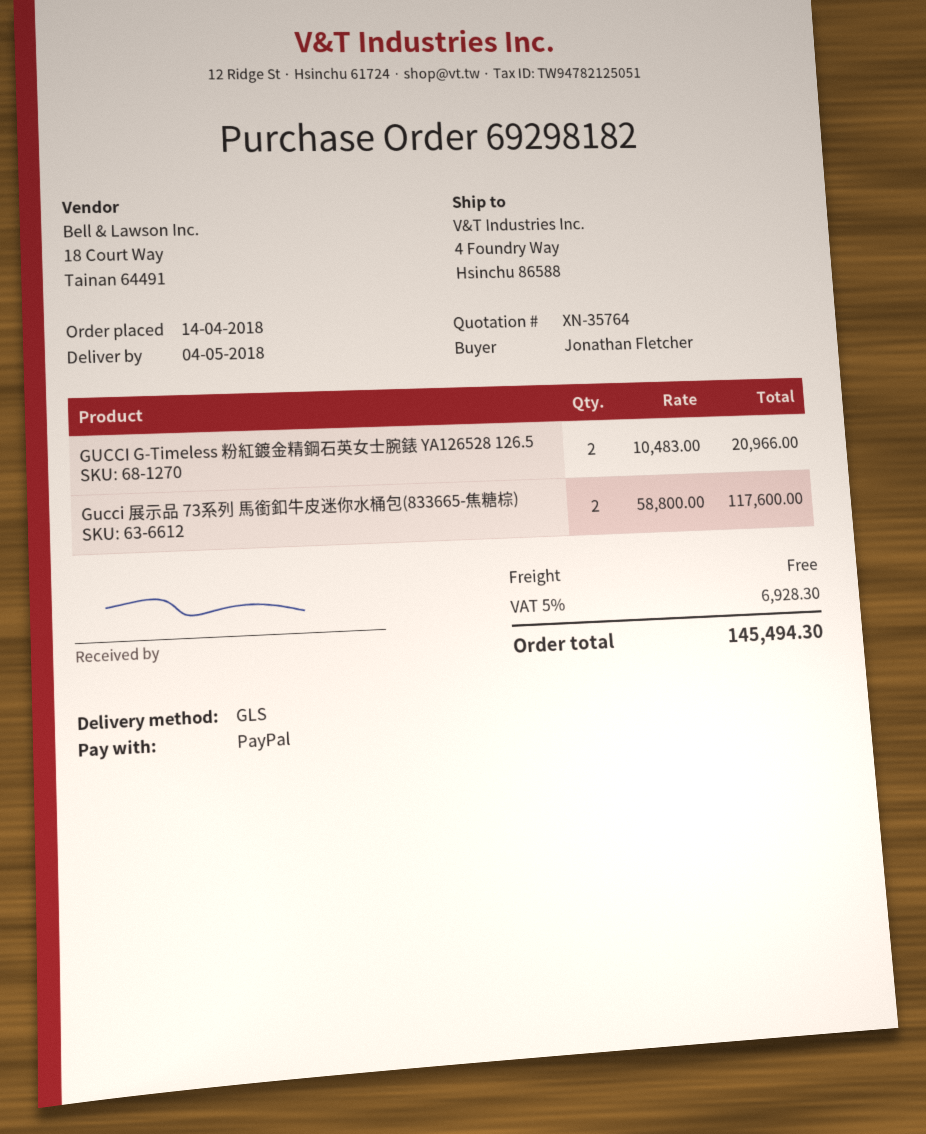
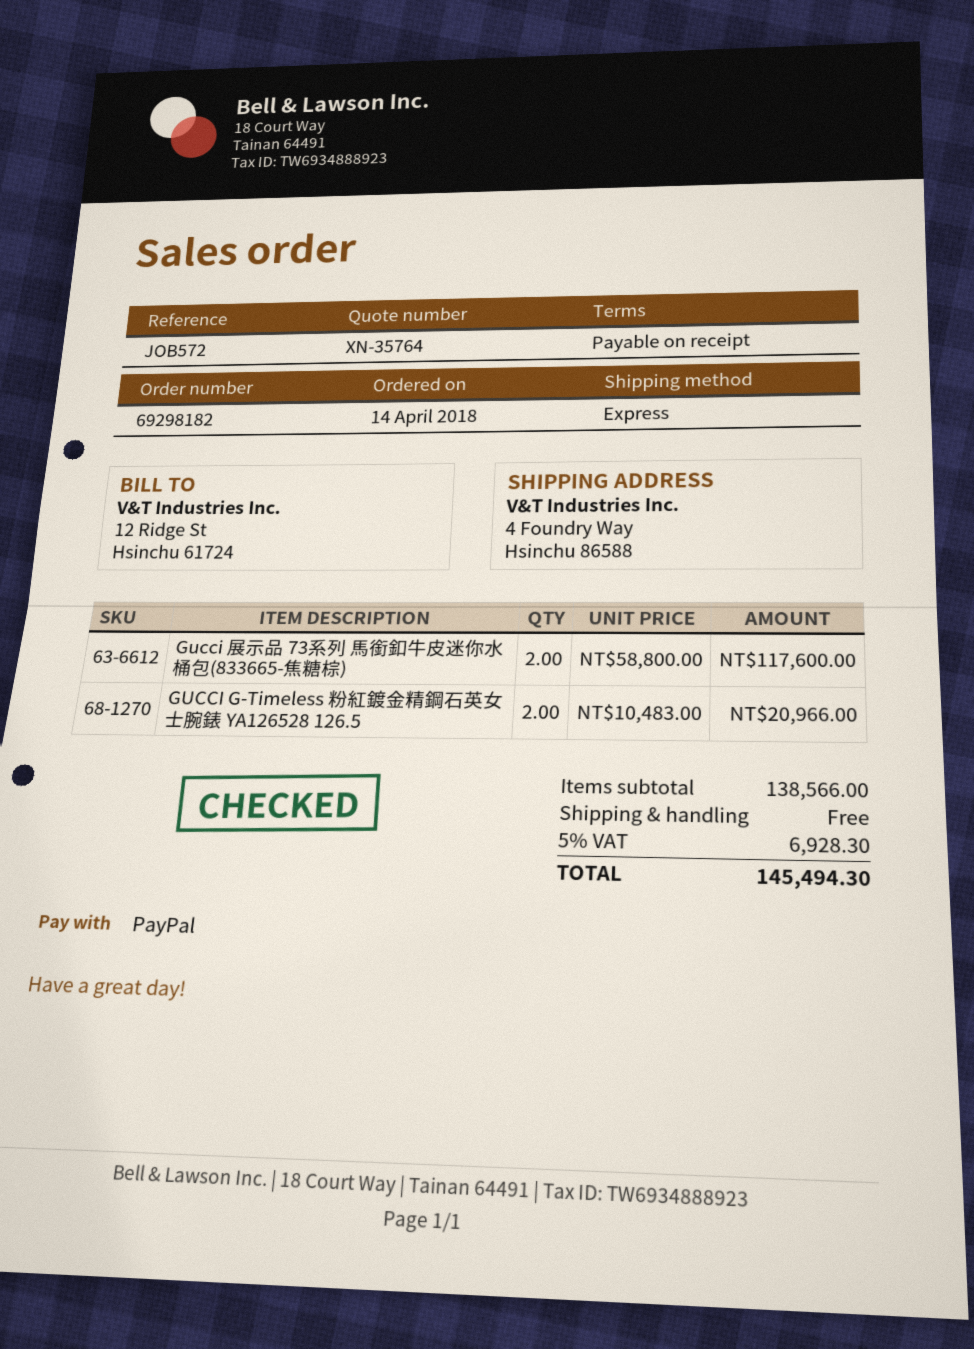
shipping method: GLS -> express

